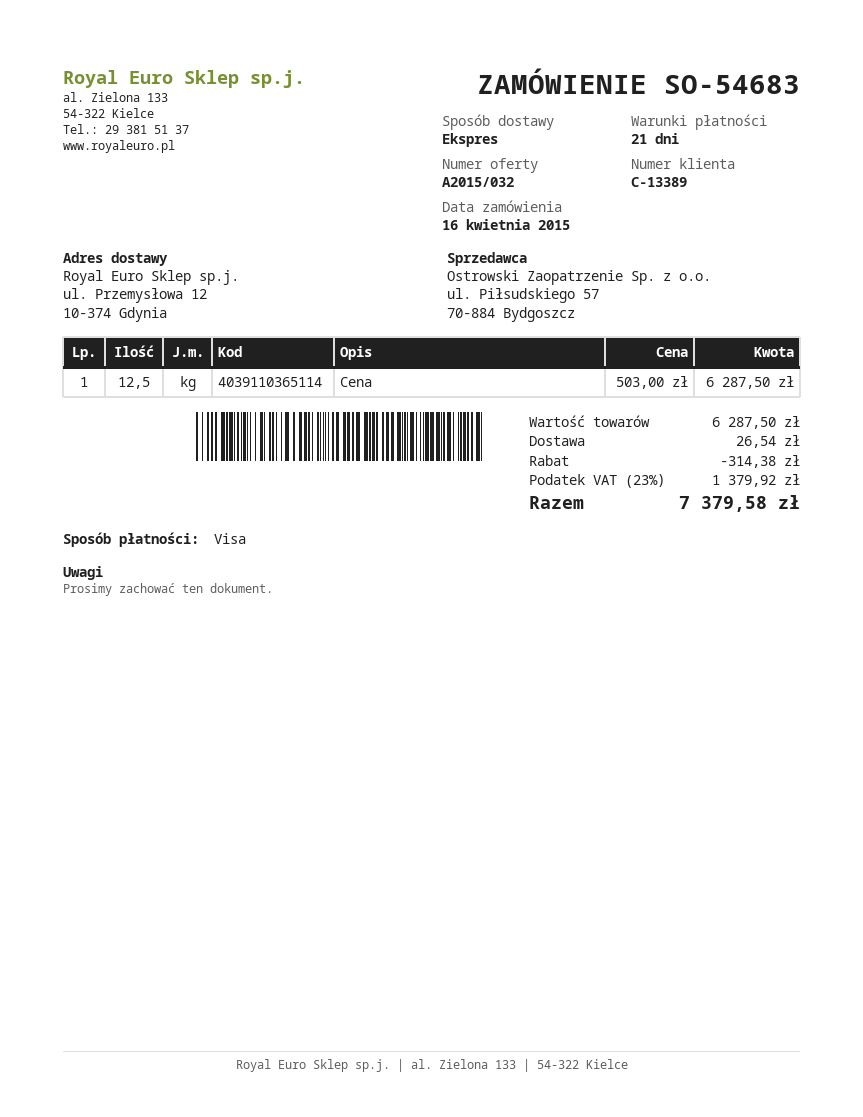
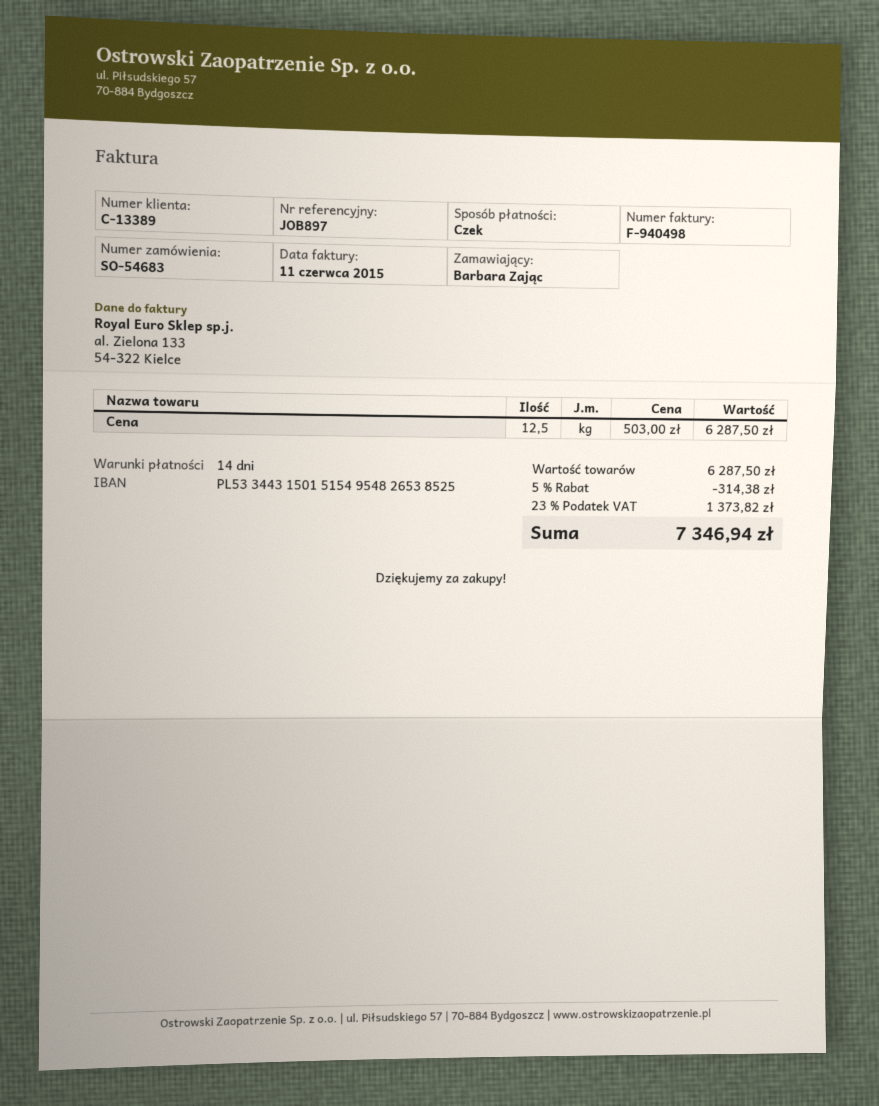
payment terms: 21 days -> 14 days
payment method: Visa -> cheque
shipping: 26.54 -> none
tax: 23% = 1379.92 -> 23% = 1373.82
total: 7379.58 -> 7346.94

